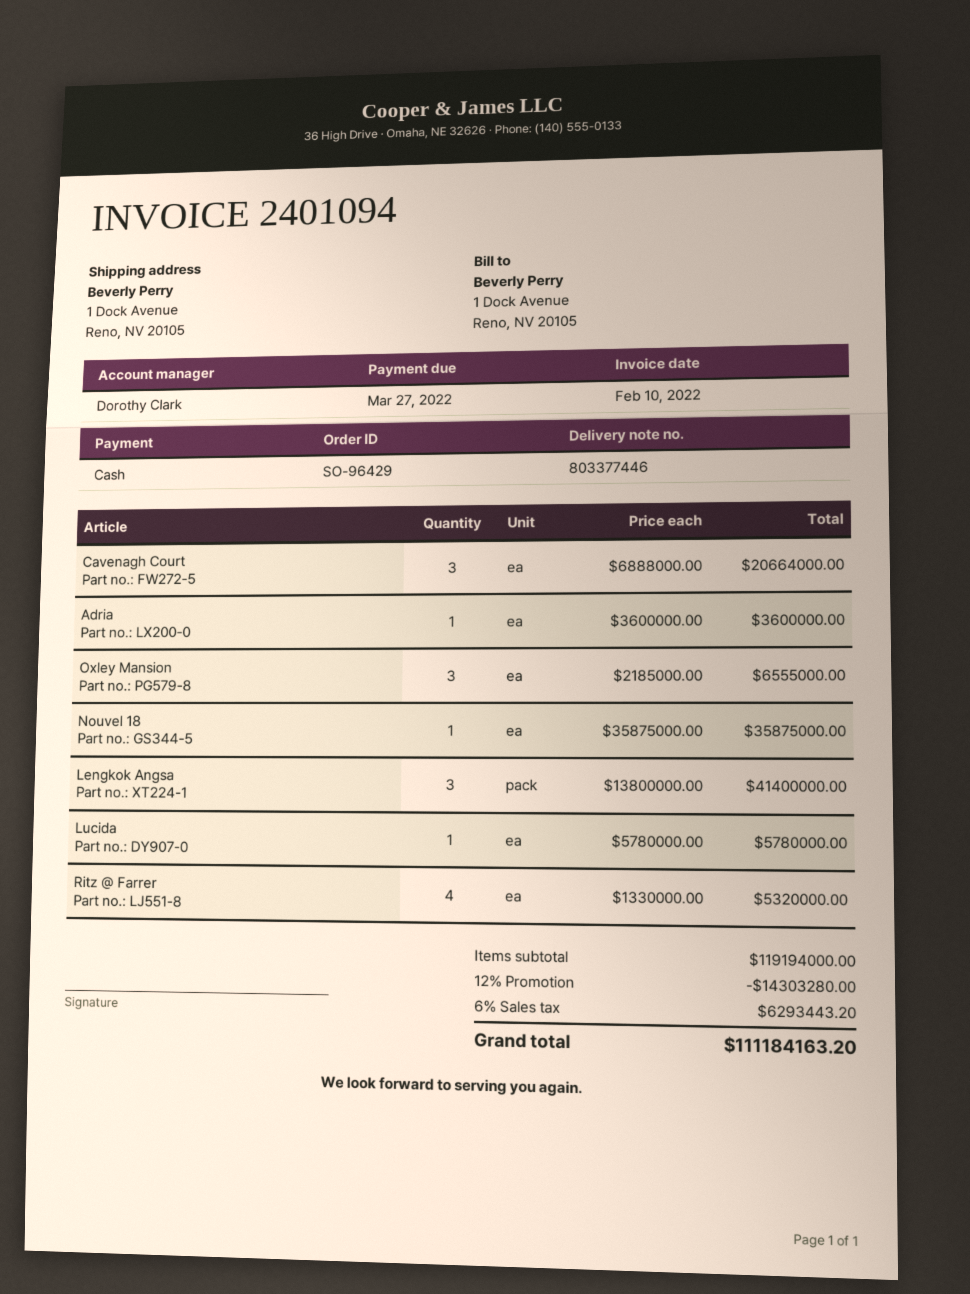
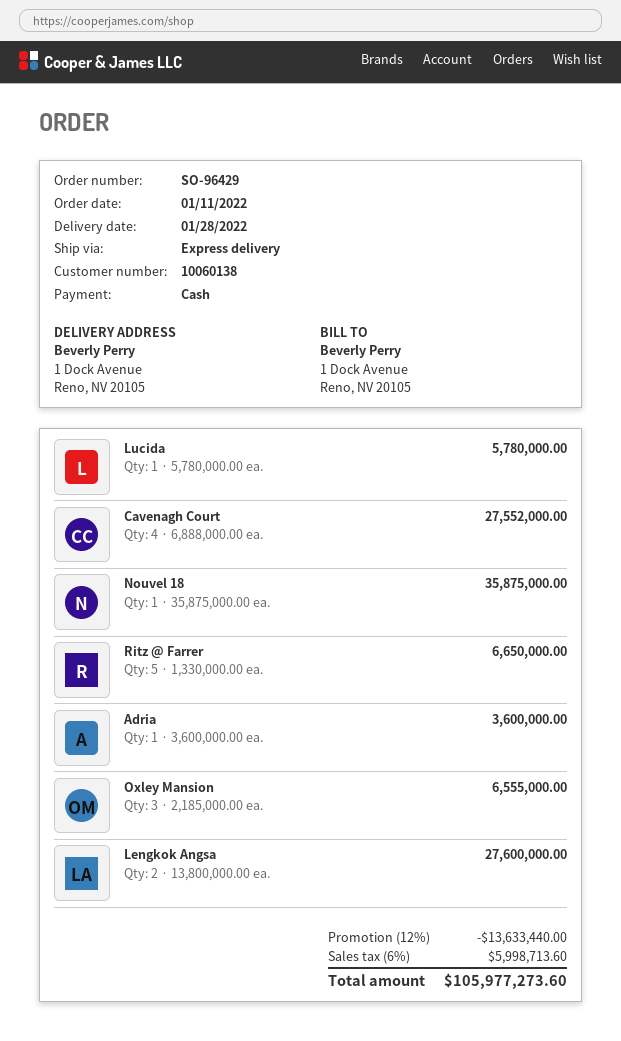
Cavenagh Court: 3 x 6888000.00 = 20664000.00 -> 4 x 6888000.00 = 27552000.00
Lengkok Angsa: 3 x 13800000.00 = 41400000.00 -> 2 x 13800000.00 = 27600000.00
Ritz @ Farrer: 4 x 1330000.00 = 5320000.00 -> 5 x 1330000.00 = 6650000.00
discount: 12% = 14303280.00 -> 12% = 13633440.00
tax: 6% = 6293443.20 -> 6% = 5998713.60
total: 111184163.20 -> 105977273.60

